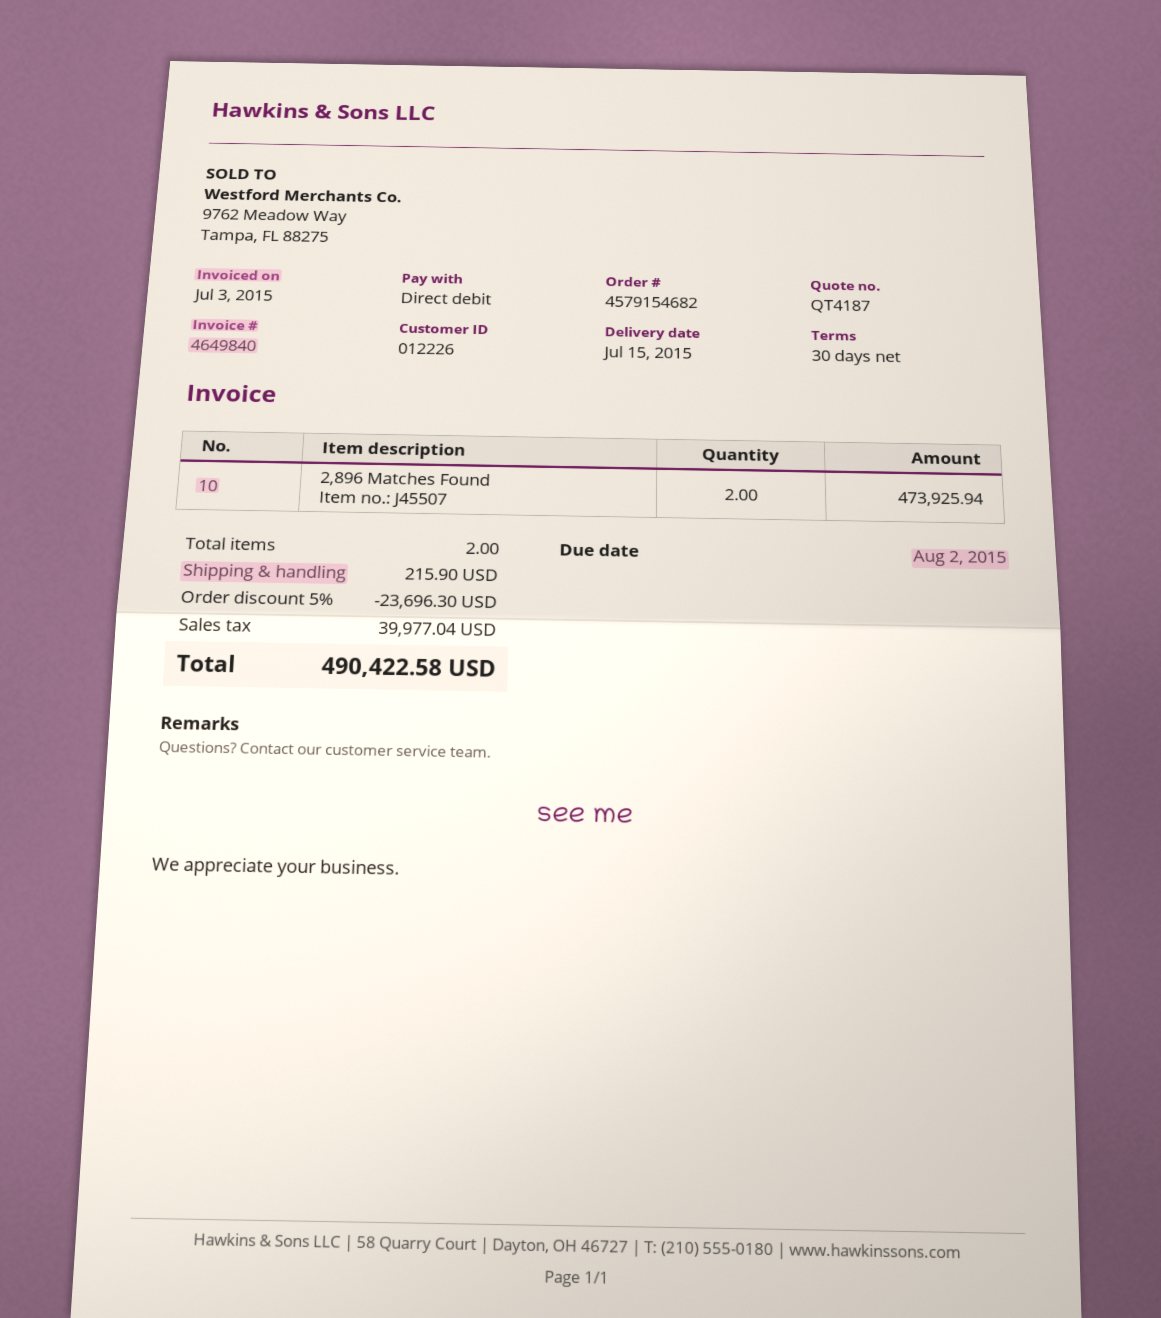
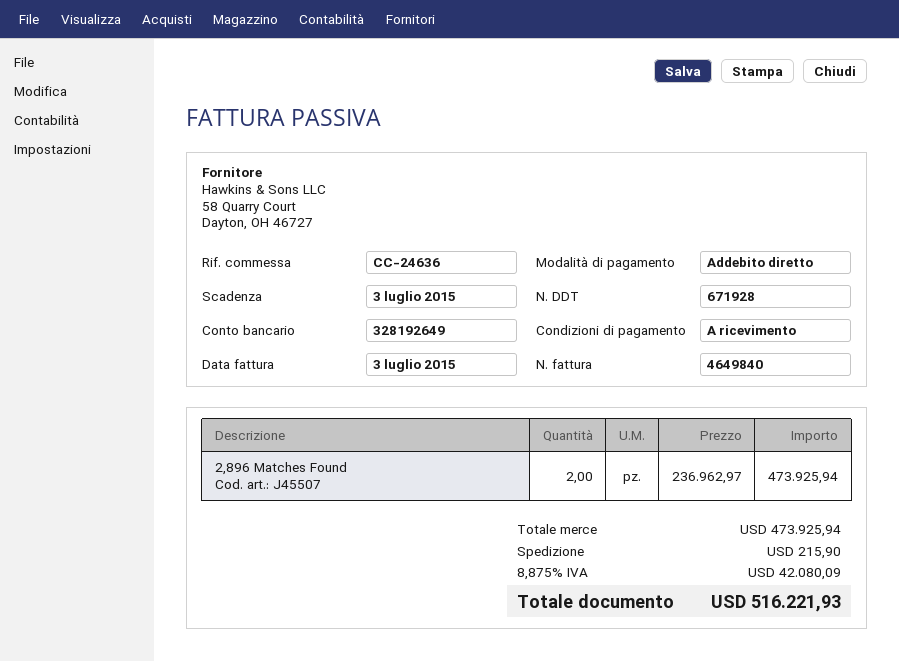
payment terms: 30 days -> on receipt
due date: 2015-08-02 -> 2015-07-03
discount: 5% = 23696.30 -> none
tax: 39977.04 -> 42080.09
total: 490422.58 -> 516221.93

